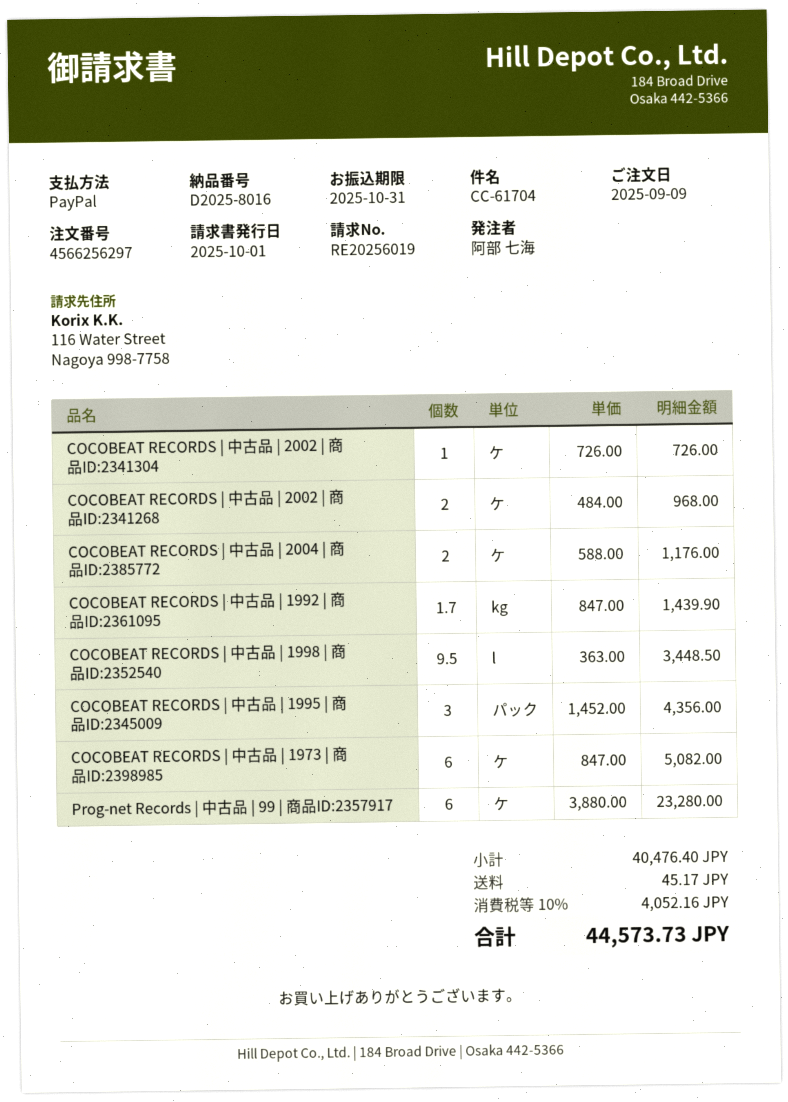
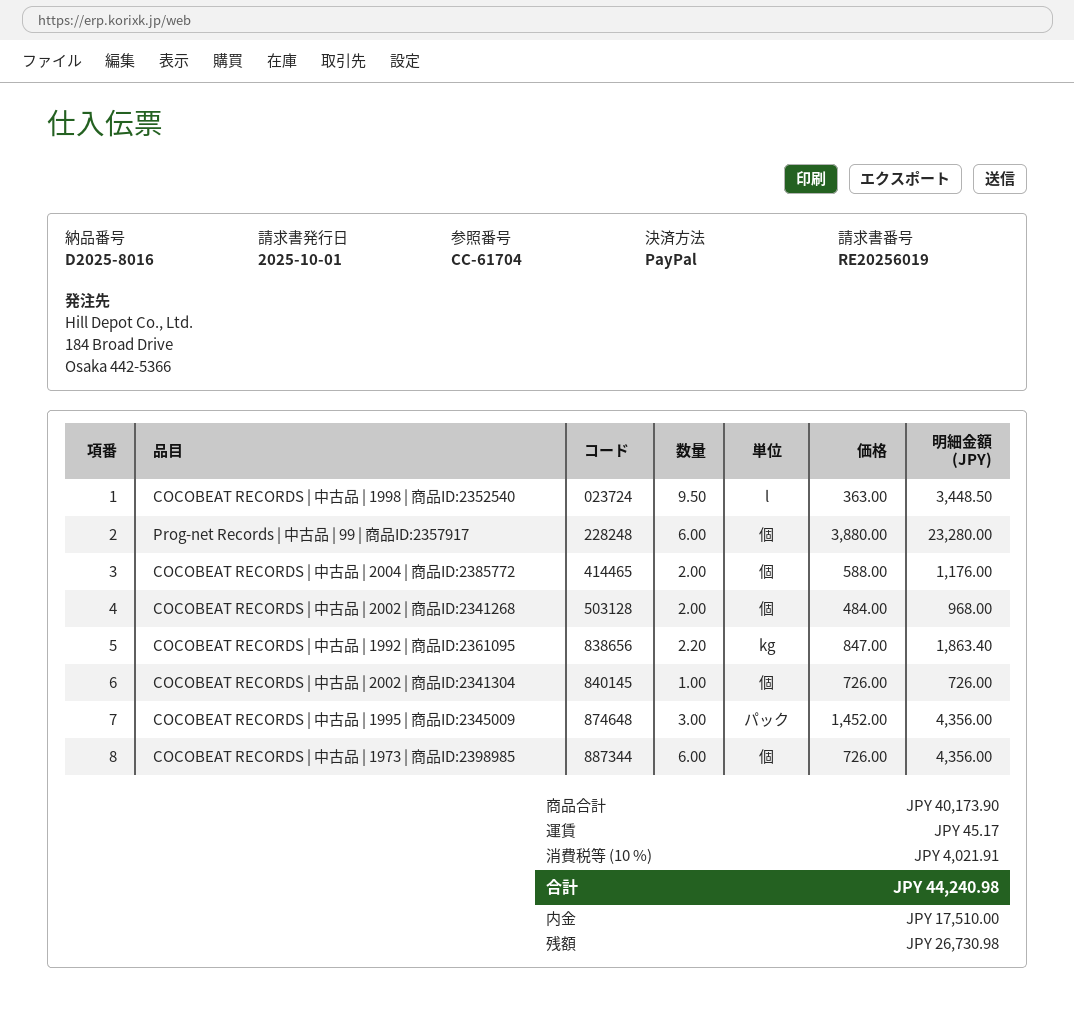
COCOBEAT RECORDS | 中古品 | 1992 | 商品ID:2361095: 1.7 x 847.00 = 1439.90 -> 2.2 x 847.00 = 1863.40
COCOBEAT RECORDS | 中古品 | 1973 | 商品ID:2398985: 6 x 847.00 = 5082.00 -> 6 x 726.00 = 4356.00
subtotal: 40476.40 -> 40173.90
tax: 10% = 4052.16 -> 10% = 4021.91
total: 44573.73 -> 44240.98

